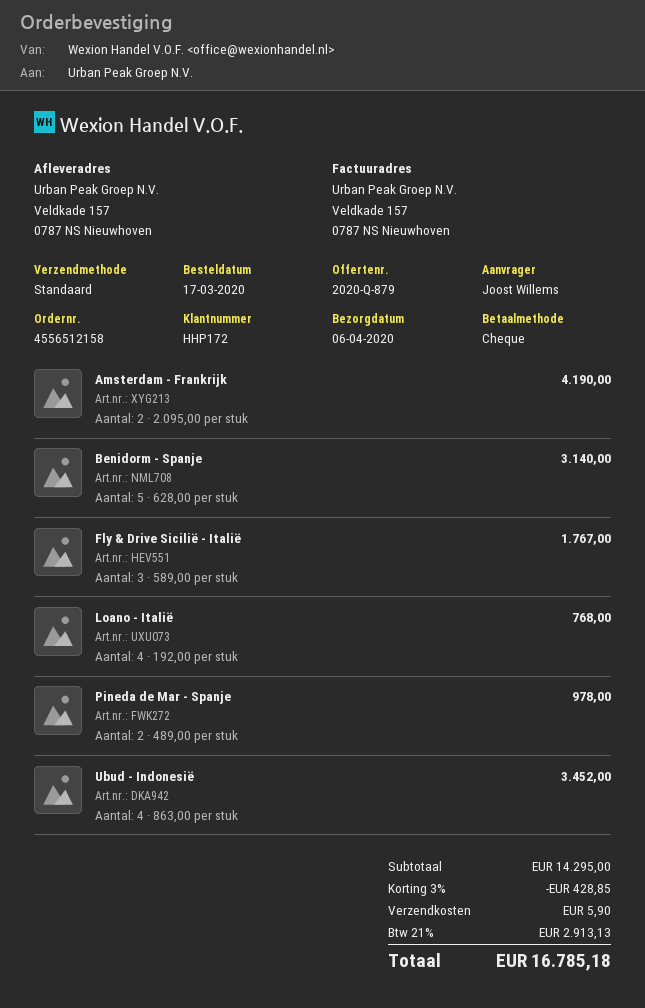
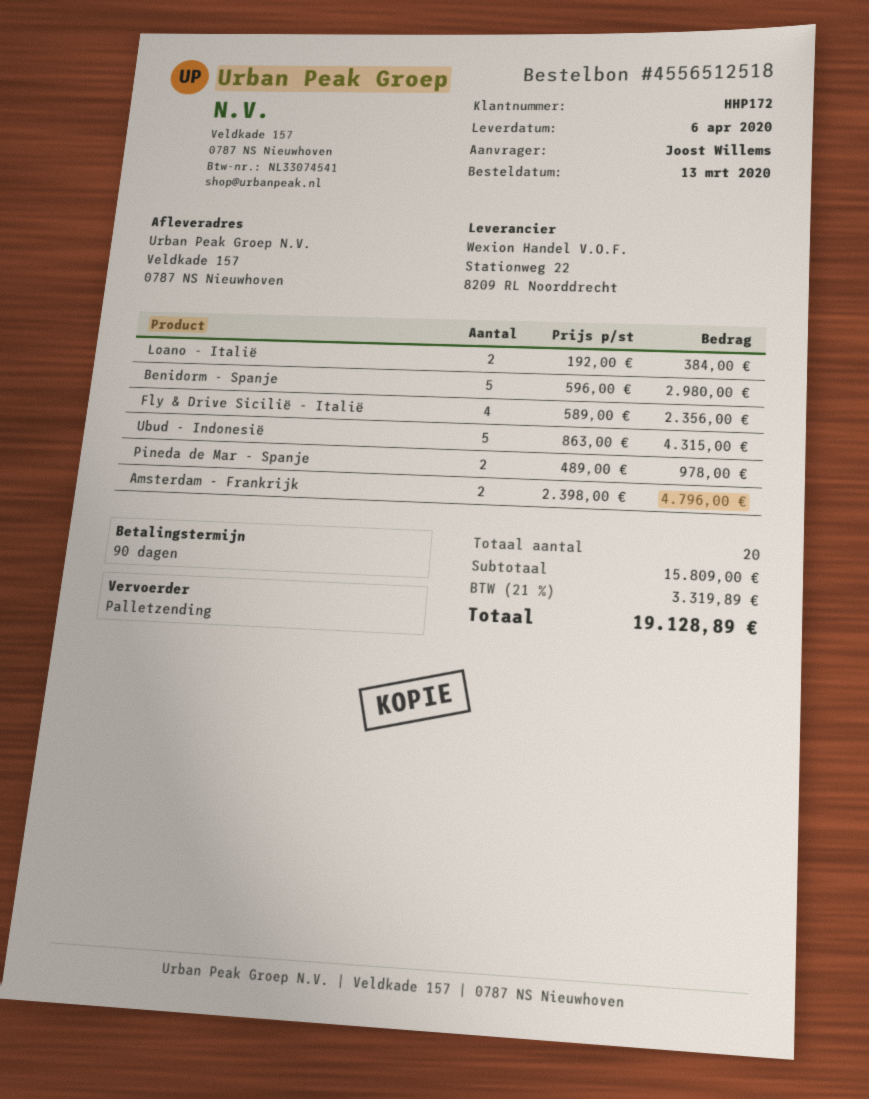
order number: 4556512158 -> 4556512518
order date: 2020-03-17 -> 2020-03-13
shipping method: standard -> pallet freight
Amsterdam - Frankrijk: 2 x 2095.00 = 4190.00 -> 2 x 2398.00 = 4796.00
Benidorm - Spanje: 5 x 628.00 = 3140.00 -> 5 x 596.00 = 2980.00
Fly & Drive Sicilië - Italië: 3 x 589.00 = 1767.00 -> 4 x 589.00 = 2356.00
Loano - Italië: 4 x 192.00 = 768.00 -> 2 x 192.00 = 384.00
Ubud - Indonesië: 4 x 863.00 = 3452.00 -> 5 x 863.00 = 4315.00
subtotal: 14295.00 -> 15809.00
discount: 3% = 428.85 -> none
shipping: 5.90 -> none
tax: 21% = 2913.13 -> 21% = 3319.89
total: 16785.18 -> 19128.89

